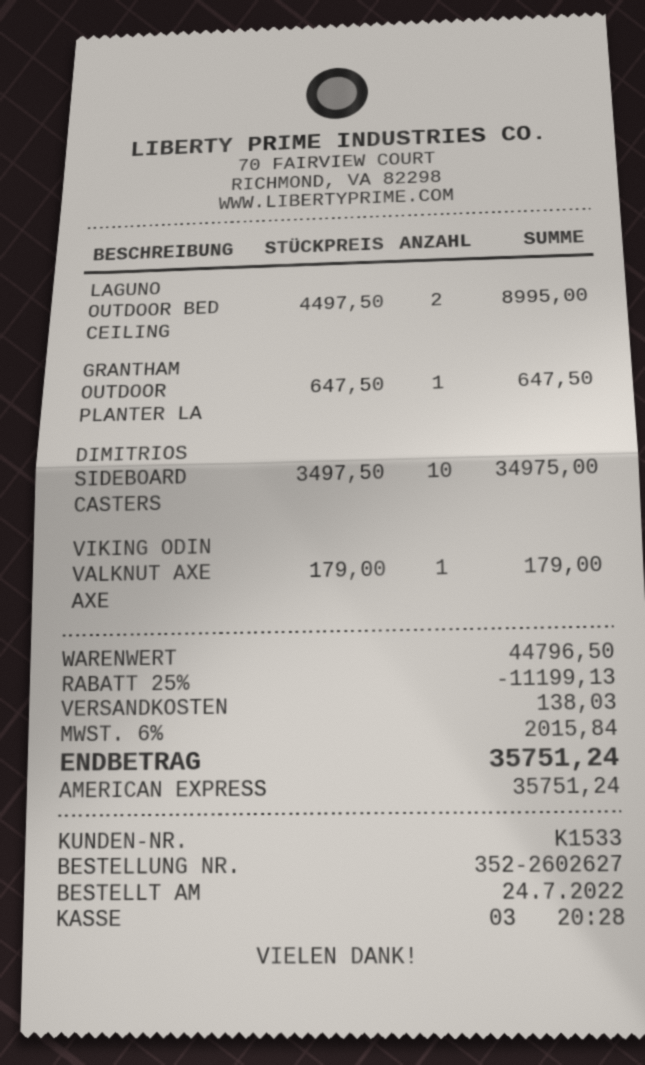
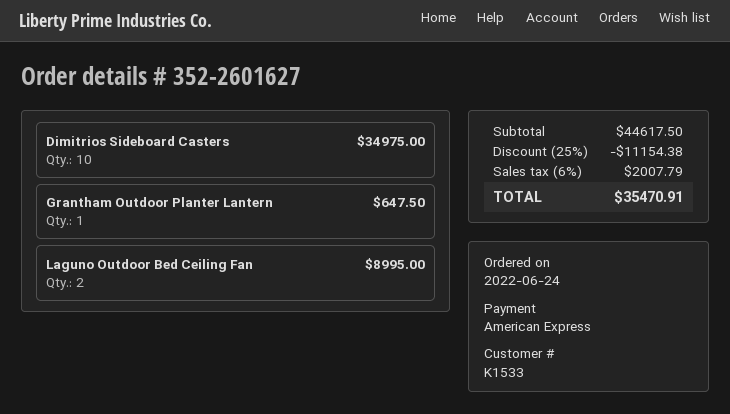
order number: 352-2602627 -> 352-2601627
order date: 2022-07-24 -> 2022-06-24
VIKING ODIN VALKNUT AXE AXE: 1 for 179.00 -> none
subtotal: 44796.50 -> 44617.50
discount: 25% = 11199.13 -> 25% = 11154.38
shipping: 138.03 -> none
tax: 6% = 2015.84 -> 6% = 2007.79
total: 35751.24 -> 35470.91

